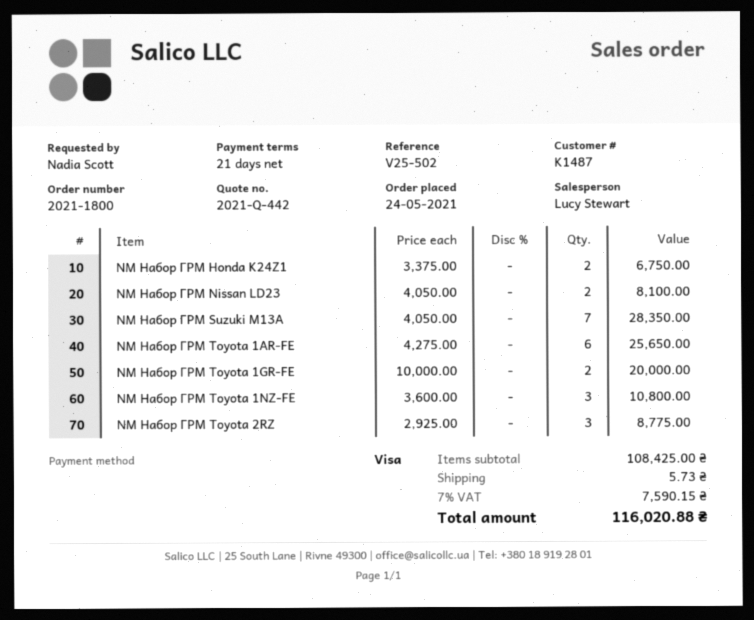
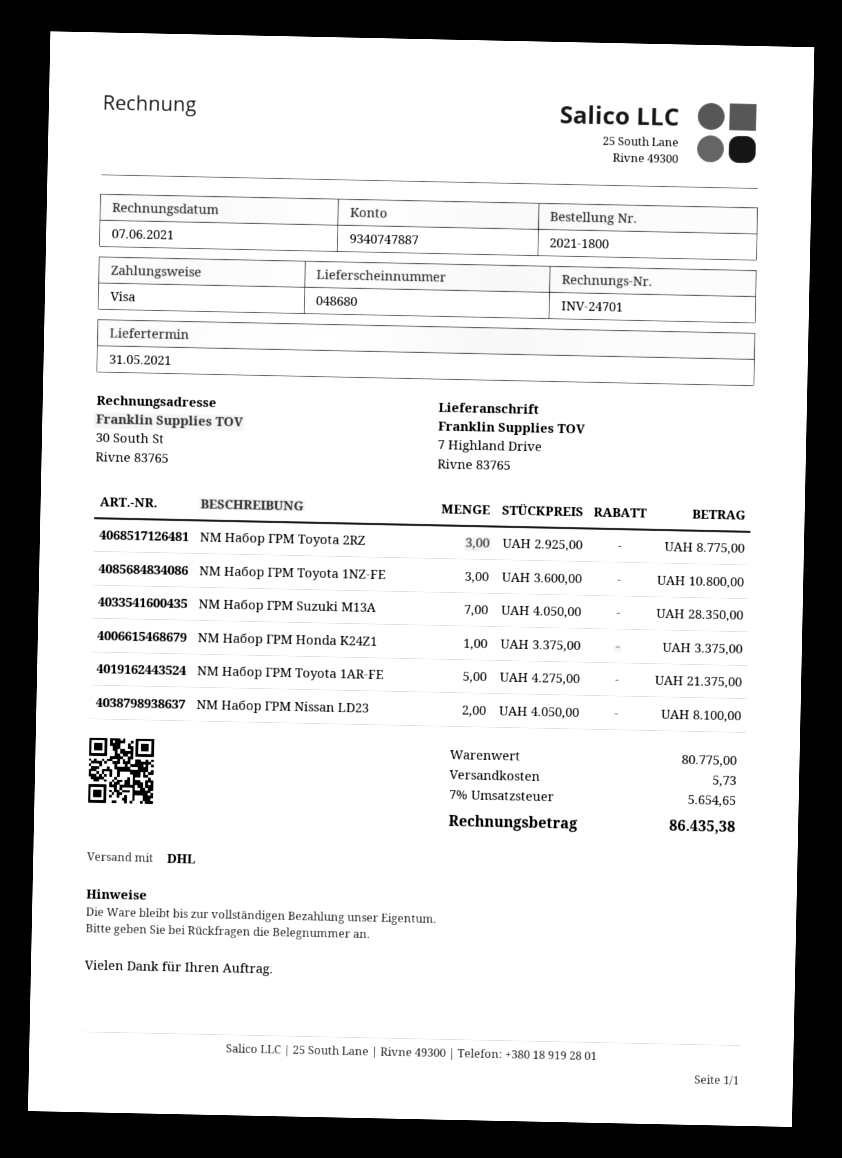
NM Набор ГРМ Honda K24Z1: 2 x 3375.00 = 6750.00 -> 1 x 3375.00 = 3375.00
NM Набор ГРМ Toyota 1AR-FE: 6 x 4275.00 = 25650.00 -> 5 x 4275.00 = 21375.00
NM Набор ГРМ Toyota 1GR-FE: 2 x 10000.00 = 20000.00 -> none
subtotal: 108425.00 -> 80775.00
tax: 7% = 7590.15 -> 7% = 5654.65
total: 116020.88 -> 86435.38

